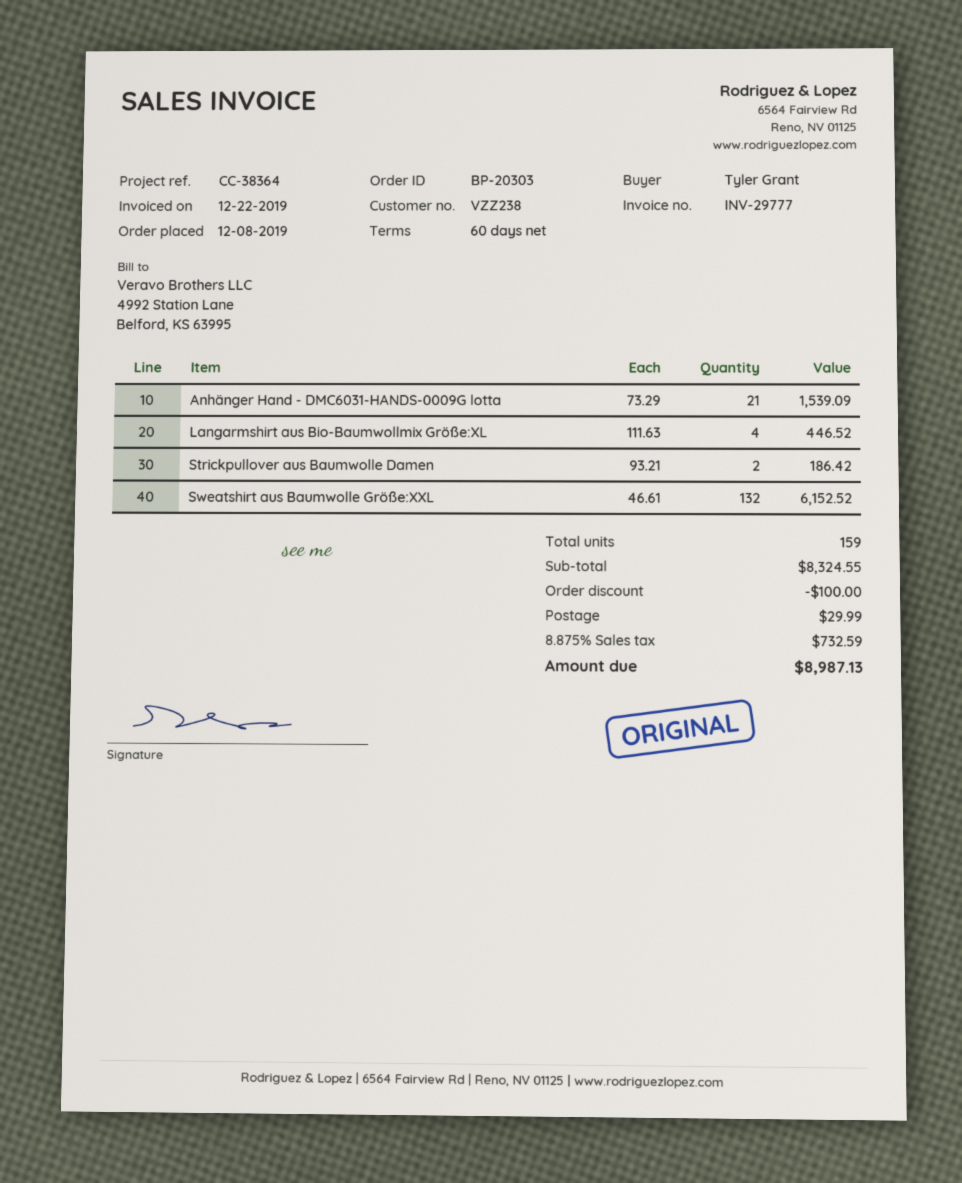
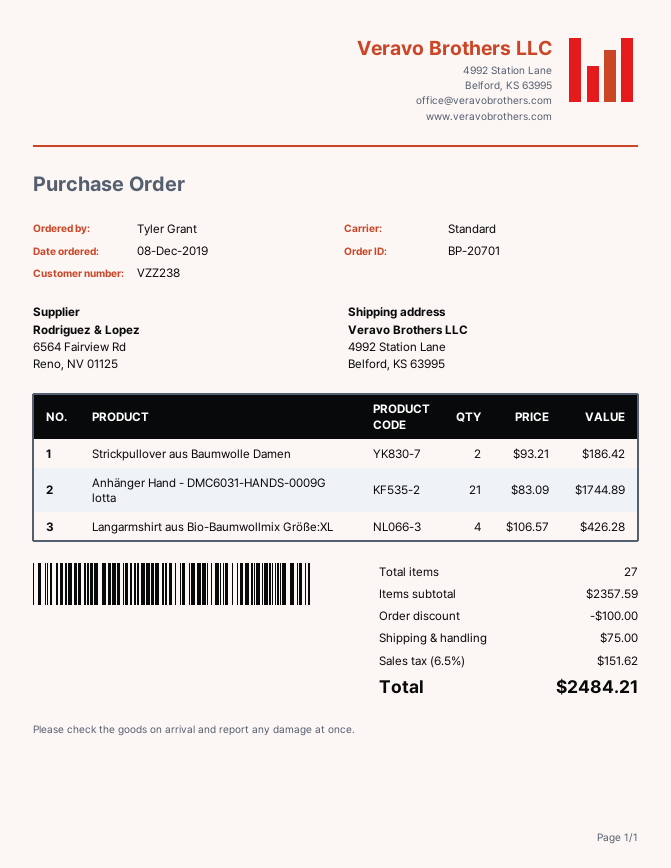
order number: BP-20303 -> BP-20701
Anhänger Hand - DMC6031-HANDS-0009G lotta: 21 x 73.29 = 1539.09 -> 21 x 83.09 = 1744.89
Langarmshirt aus Bio-Baumwollmix Größe:XL: 4 x 111.63 = 446.52 -> 4 x 106.57 = 426.28
Sweatshirt aus Baumwolle Größe:XXL: 132 x 46.61 = 6152.52 -> none
total quantity: 159 -> 27
subtotal: 8324.55 -> 2357.59
shipping: 29.99 -> 75.00
tax: 8.875% = 732.59 -> 6.5% = 151.62
total: 8987.13 -> 2484.21

